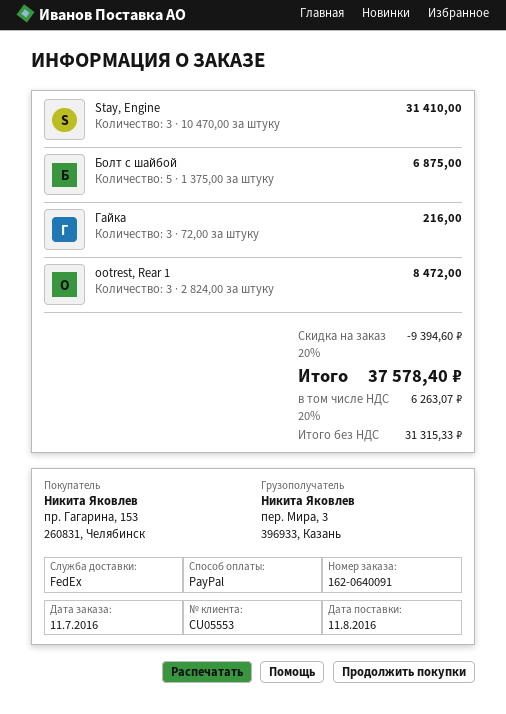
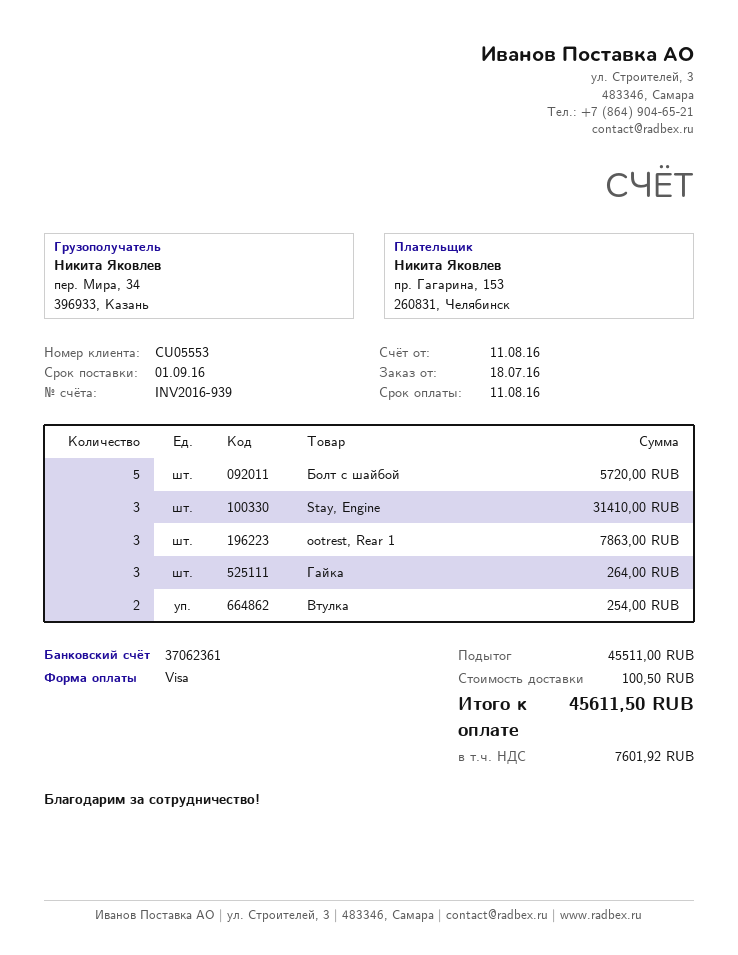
order date: 2016-07-11 -> 2016-07-18
delivery date: 2016-08-11 -> 2016-09-01
payment method: PayPal -> Visa
ship to: пер. Мира, 3, 396933, Казань -> пер. Мира, 34, 396933, Казань
Болт с шайбой: 5 for 6875.00 -> 5 for 5720.00
Гайка: 3 for 216.00 -> 3 for 264.00
ootrest, Rear 1: 3 for 8472.00 -> 3 for 7863.00
Втулка: none -> 2 for 254.00
discount: 20% = 9394.60 -> none
shipping: none -> 100.50
tax: 6263.07 -> 7601.92
total: 37578.40 -> 45611.50

